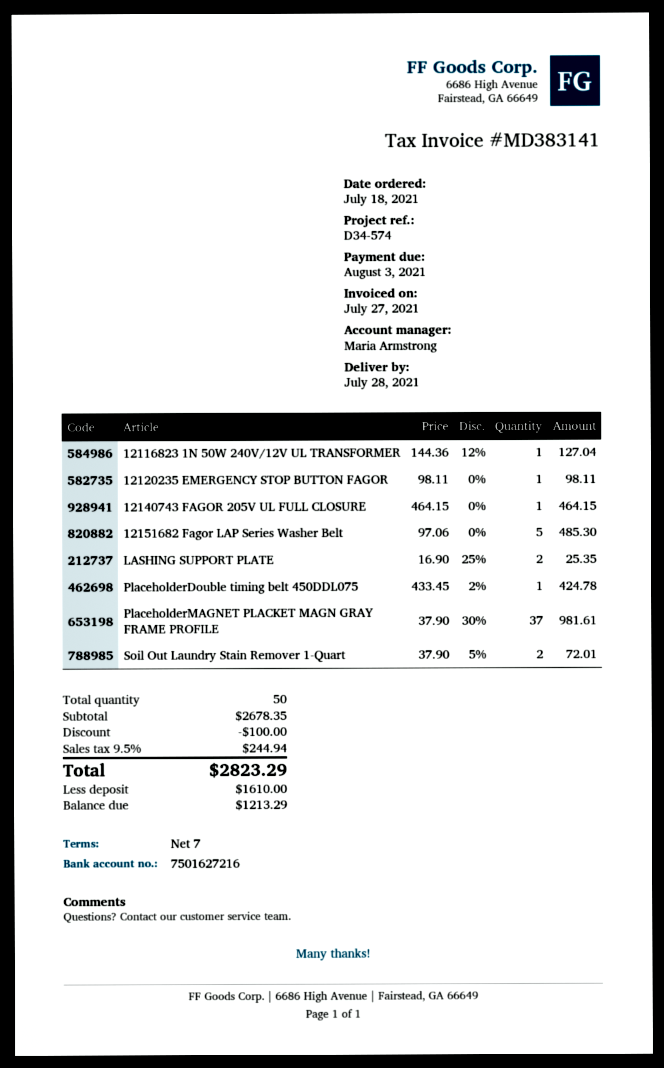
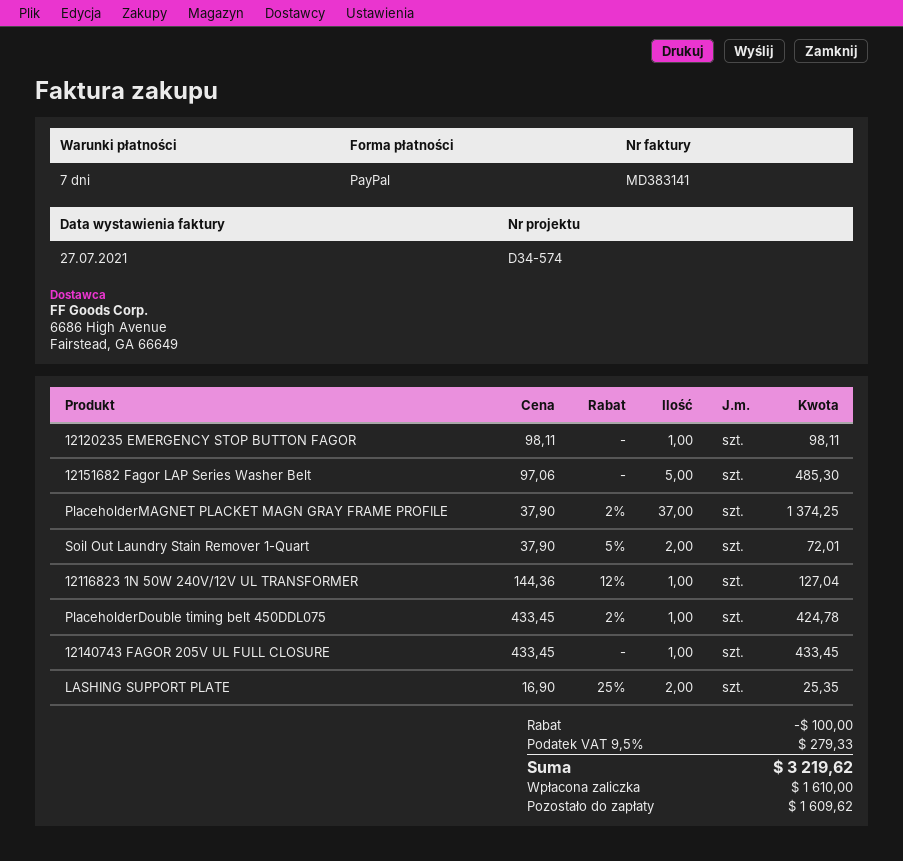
12140743 FAGOR 205V UL FULL CLOSURE: 1 x 464.15 = 464.15 -> 1 x 433.45 = 433.45
PlaceholderMAGNET PLACKET MAGN GRAY FRAME PROFILE: 37 x 37.90 - 30% = 981.61 -> 37 x 37.90 - 2% = 1374.25
tax: 9.5% = 244.94 -> 9.5% = 279.33
total: 2823.29 -> 3219.62
balance: 1213.29 -> 1609.62

